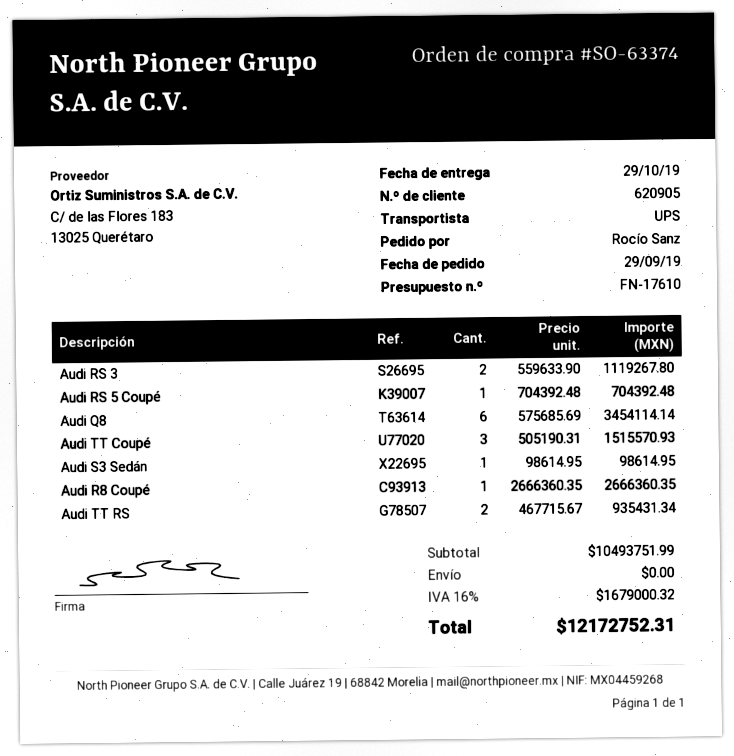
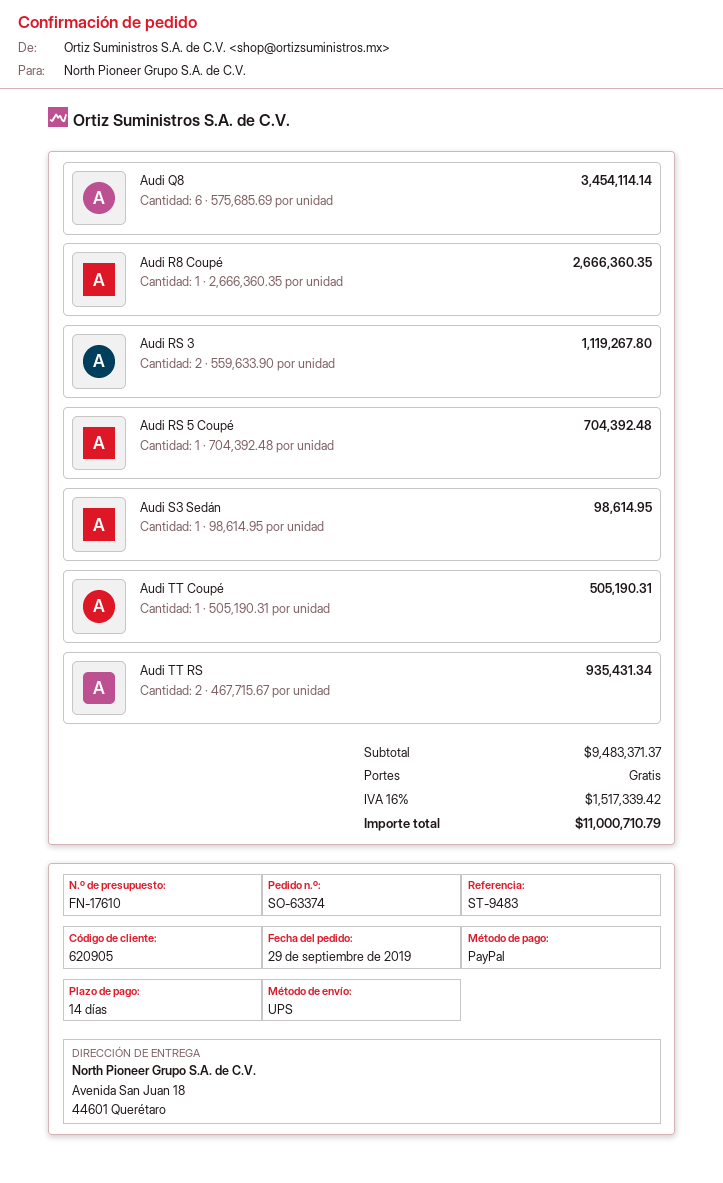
Audi TT Coupé: 3 x 505190.31 = 1515570.93 -> 1 x 505190.31 = 505190.31
subtotal: 10493751.99 -> 9483371.37
tax: 16% = 1679000.32 -> 16% = 1517339.42
total: 12172752.31 -> 11000710.79

